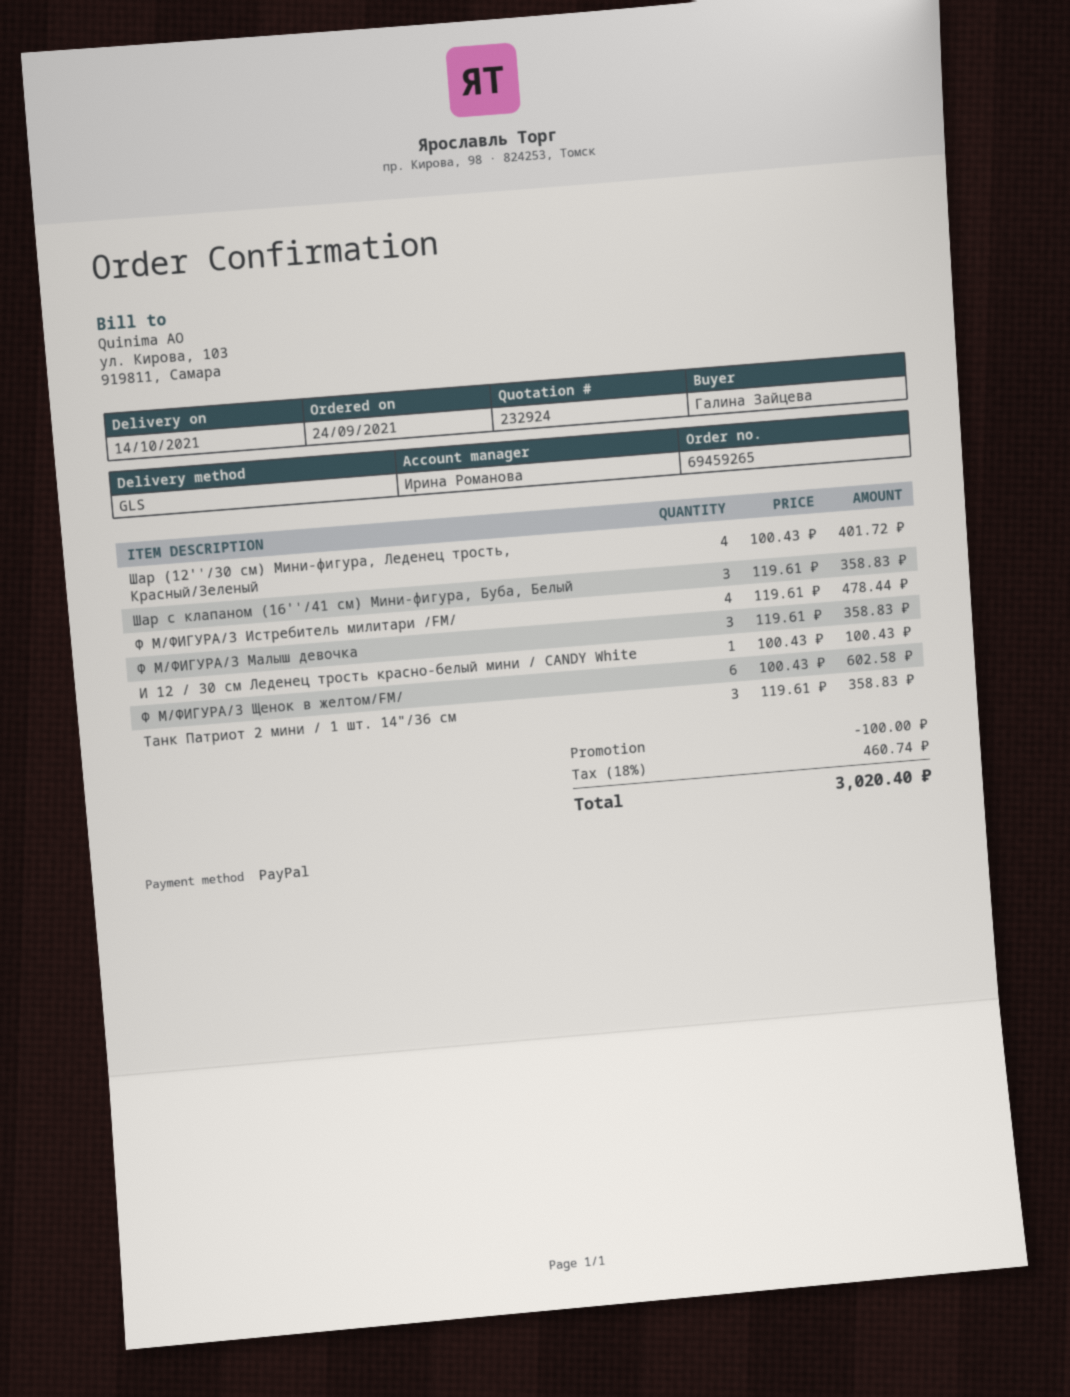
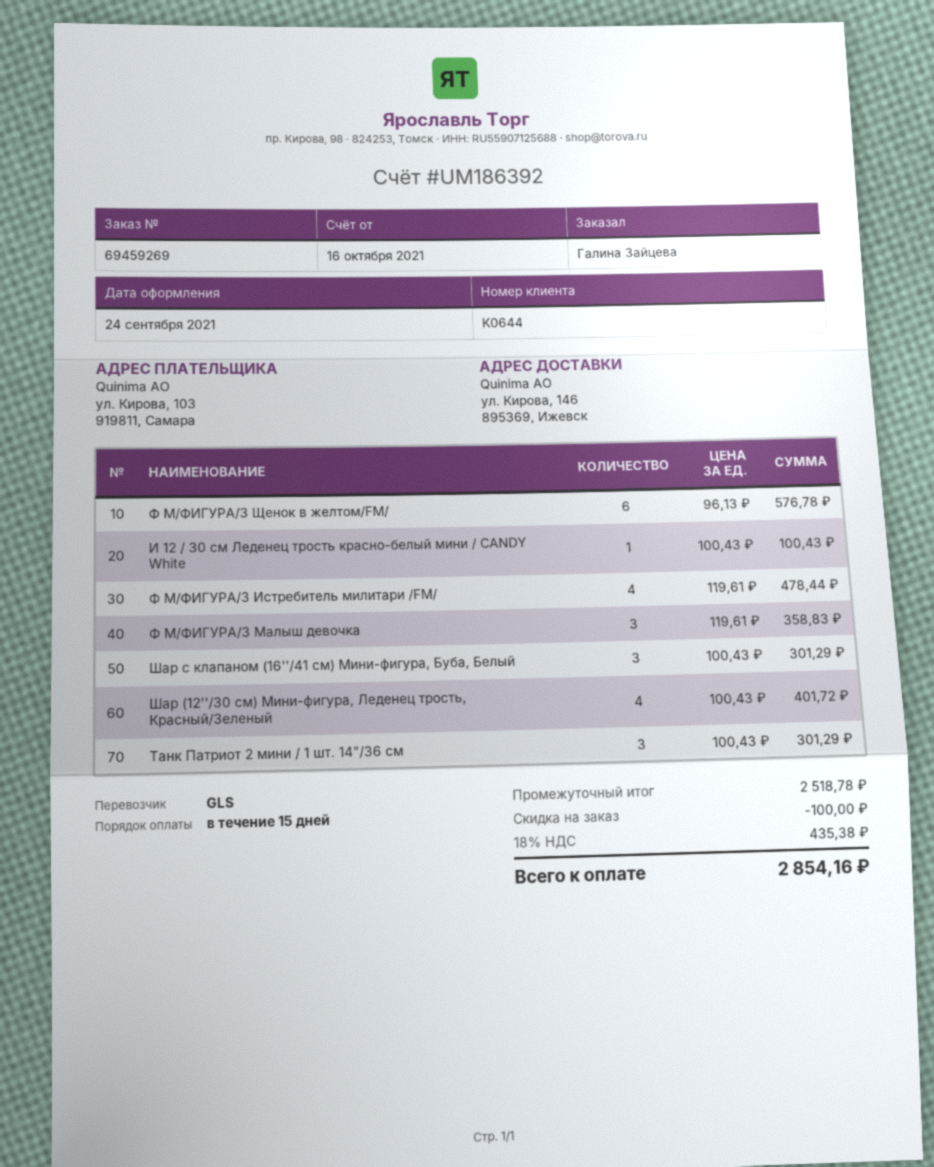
order number: 69459265 -> 69459269
Шар с клапаном (16''/41 см) Мини-фигура, Буба, Белый: 3 x 119.61 = 358.83 -> 3 x 100.43 = 301.29
Ф М/ФИГУРА/3 Щенок в желтом/FM/: 6 x 100.43 = 602.58 -> 6 x 96.13 = 576.78
Танк Патриот 2 мини / 1 шт. 14"/36 см: 3 x 119.61 = 358.83 -> 3 x 100.43 = 301.29
tax: 18% = 460.74 -> 18% = 435.38
total: 3020.40 -> 2854.16

